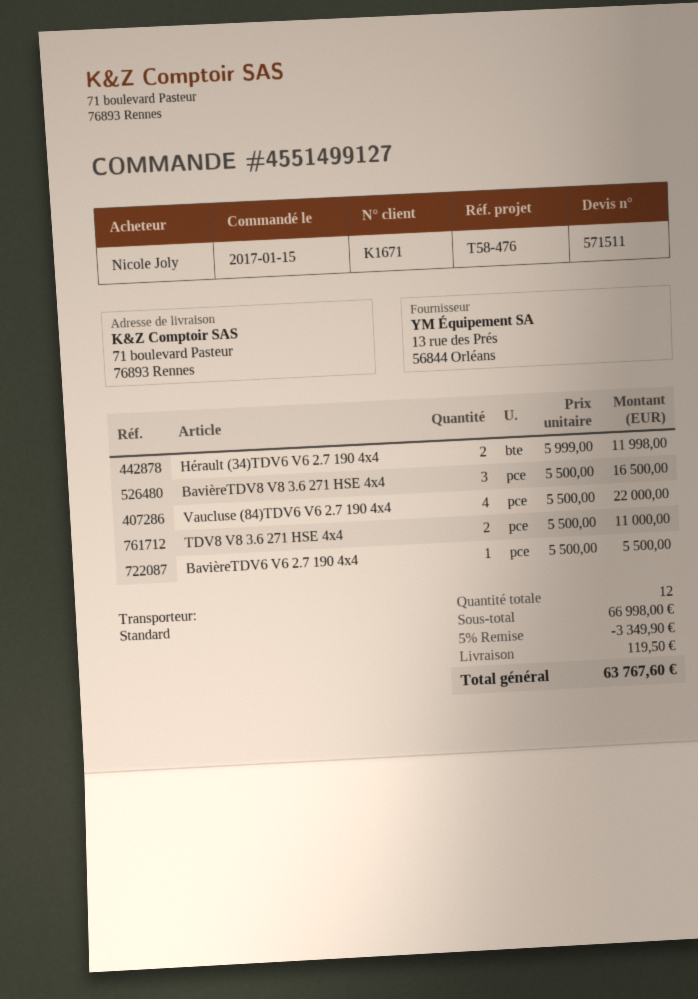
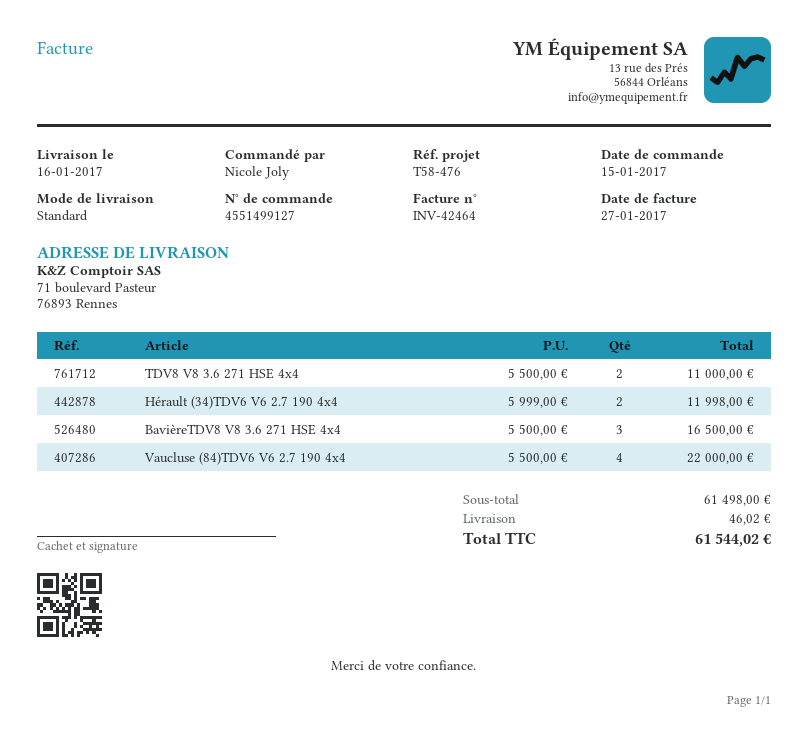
BavièreTDV6 V6 2.7 190 4x4: 1 x 5500.00 = 5500.00 -> none
subtotal: 66998.00 -> 61498.00
discount: 5% = 3349.90 -> none
shipping: 119.50 -> 46.02
total: 63767.60 -> 61544.02

